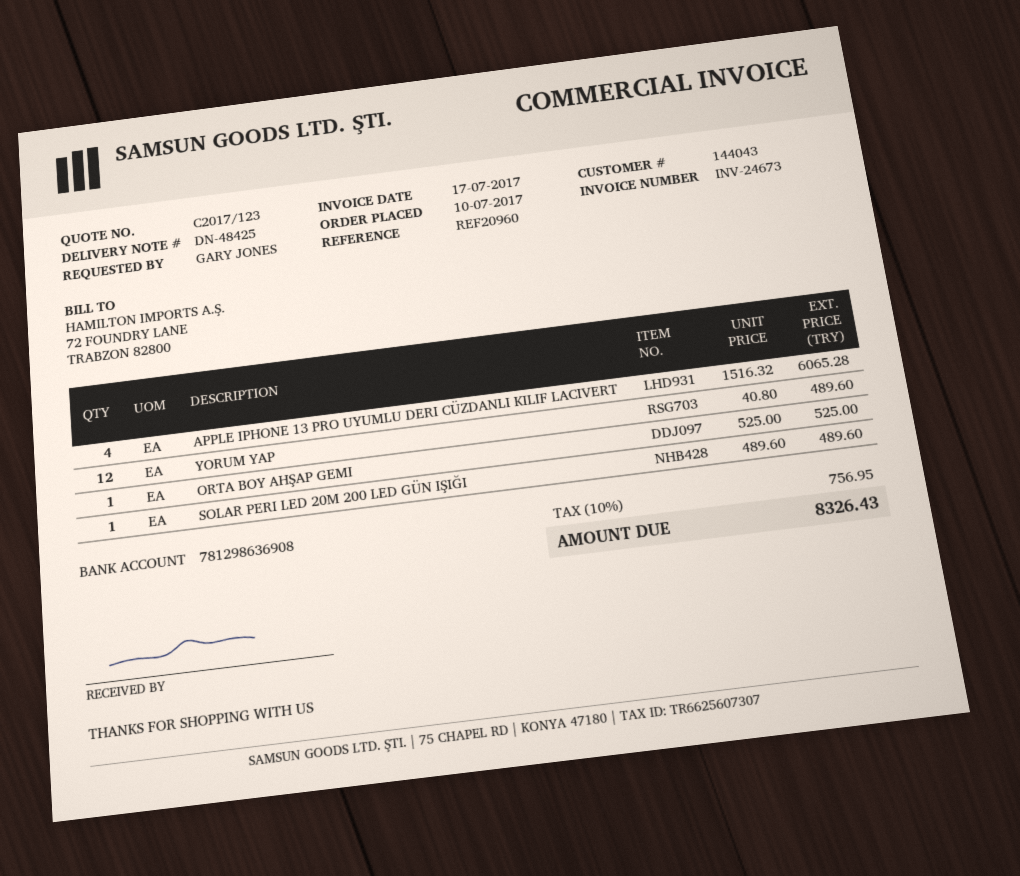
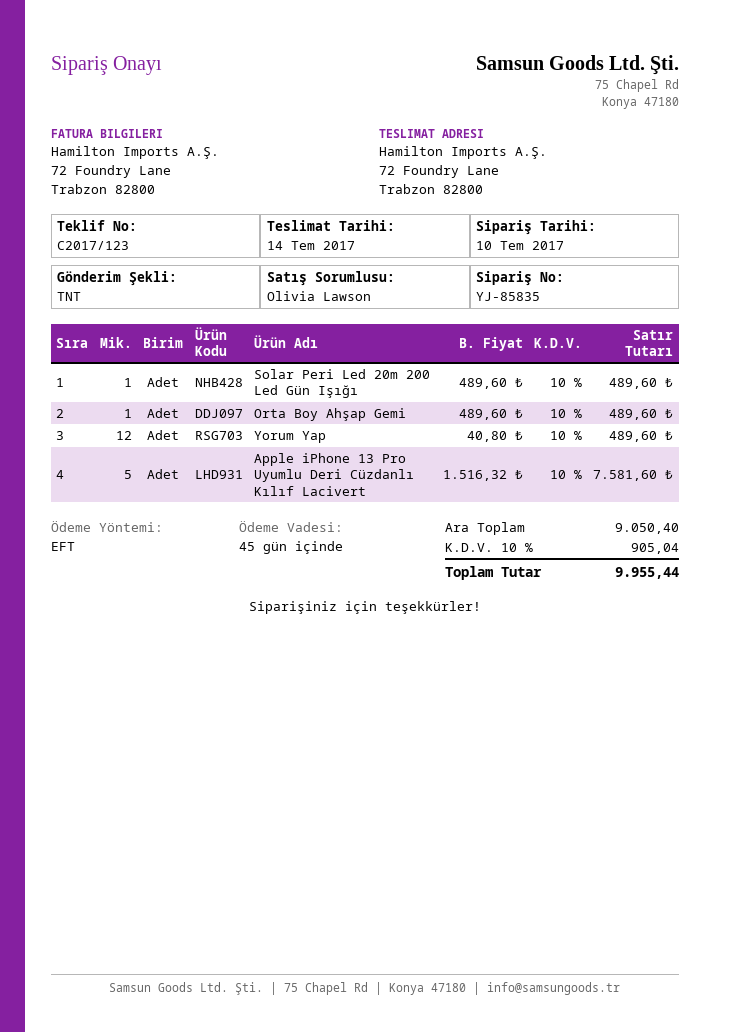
APPLE IPHONE 13 PRO UYUMLU DERI CÜZDANLI KILIF LACIVERT: 4 x 1516.32 = 6065.28 -> 5 x 1516.32 = 7581.60
ORTA BOY AHŞAP GEMI: 1 x 525.00 = 525.00 -> 1 x 489.60 = 489.60
tax: 10% = 756.95 -> 10% = 905.04
total: 8326.43 -> 9955.44

